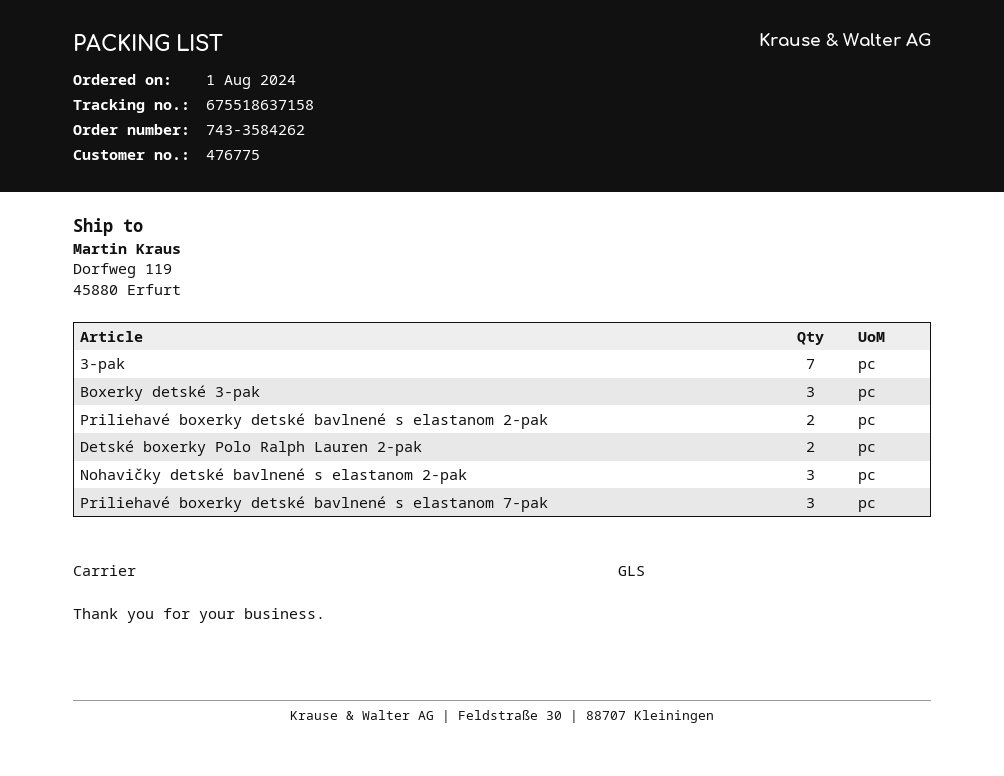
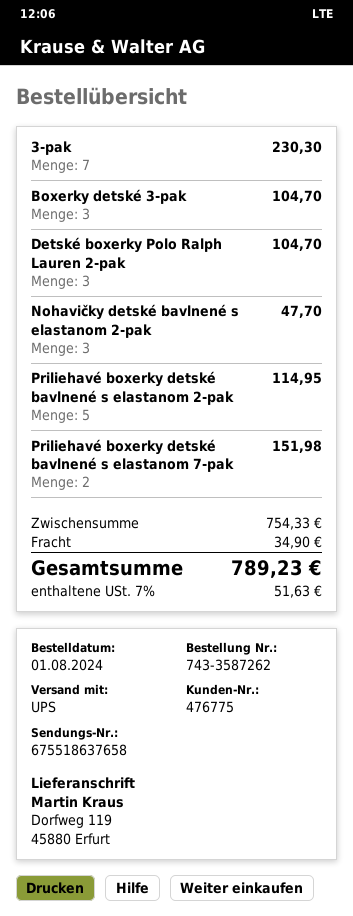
order number: 743-3584262 -> 743-3587262
shipping method: GLS -> UPS
tracking number: 675518637158 -> 675518637658
Priliehavé boxerky detské bavlnené s elastanom 2-pak: 2 -> 5
Detské boxerky Polo Ralph Lauren 2-pak: 2 -> 3
Priliehavé boxerky detské bavlnené s elastanom 7-pak: 3 -> 2

